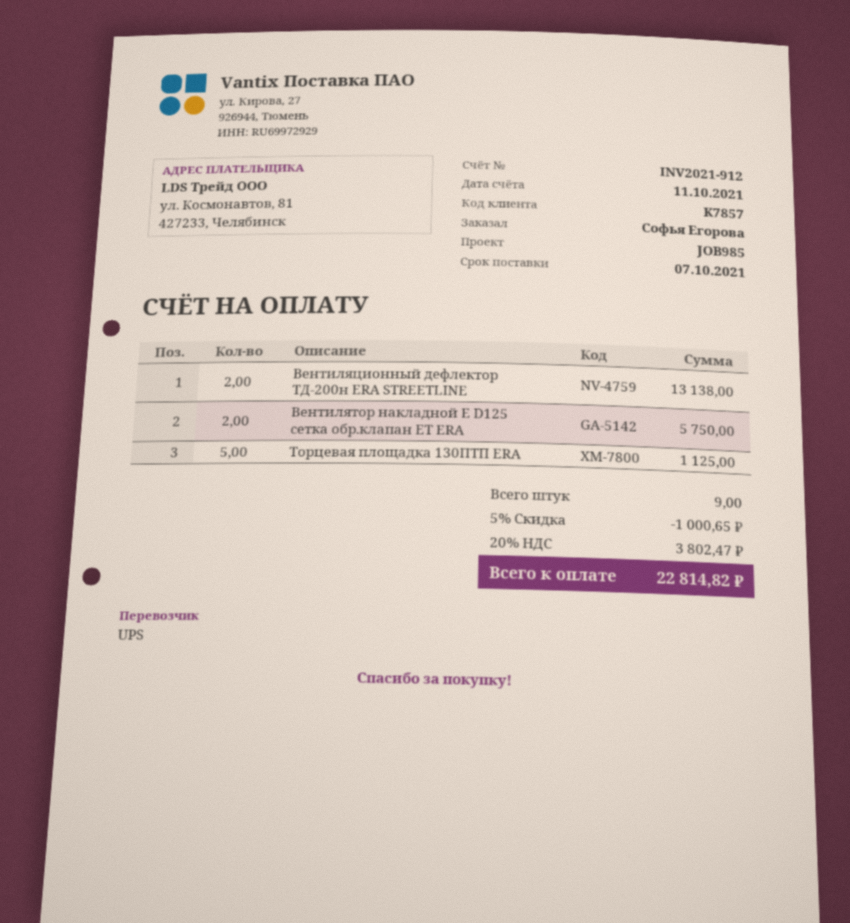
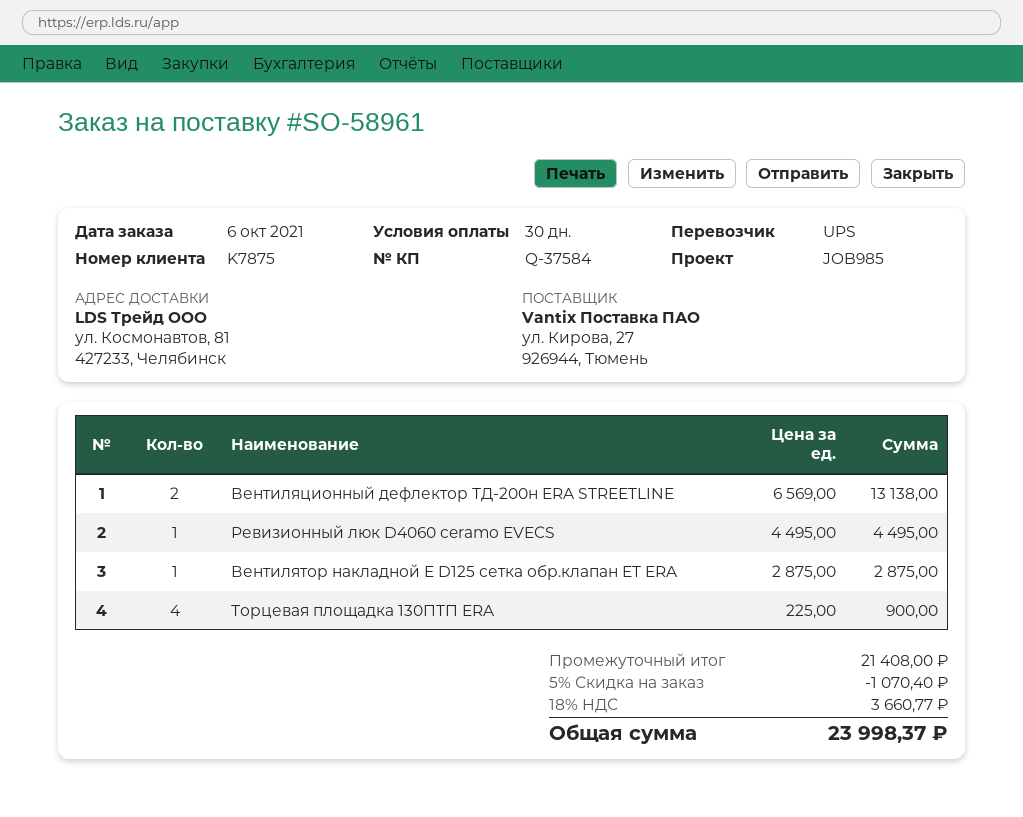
customer number: K7857 -> K7875
Вентилятор накладной E D125 сетка обр.клапан ET ERA: 2 for 5750.00 -> 1 for 2875.00
Торцевая площадка 130ПТП ERA: 5 for 1125.00 -> 4 for 900.00
Ревизионный люк D4060 ceramo EVECS: none -> 1 for 4495.00
discount: 5% = 1000.65 -> 5% = 1070.40
tax: 20% = 3802.47 -> 18% = 3660.77
total: 22814.82 -> 23998.37

